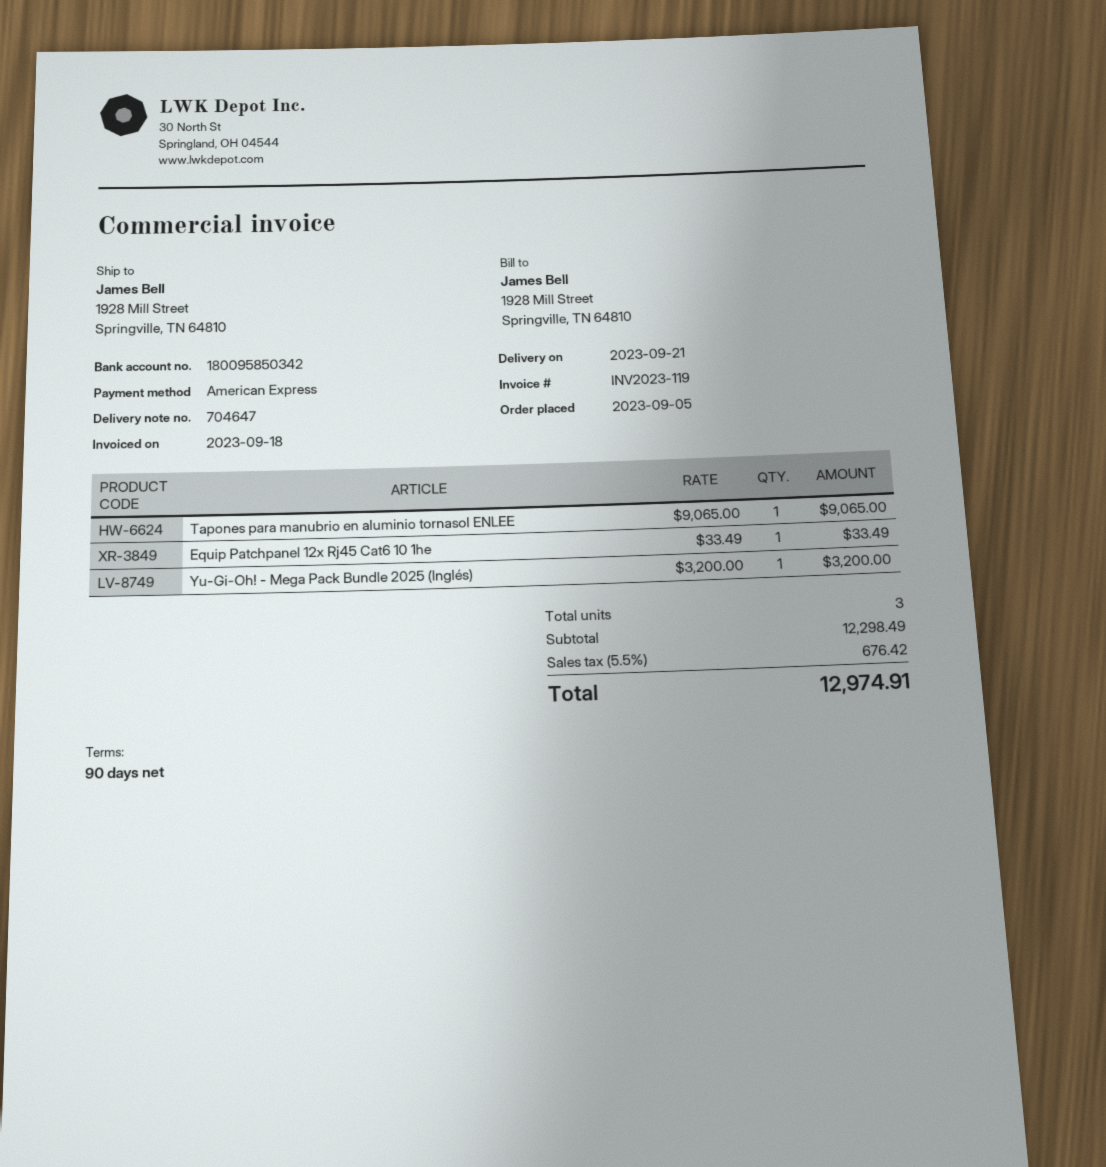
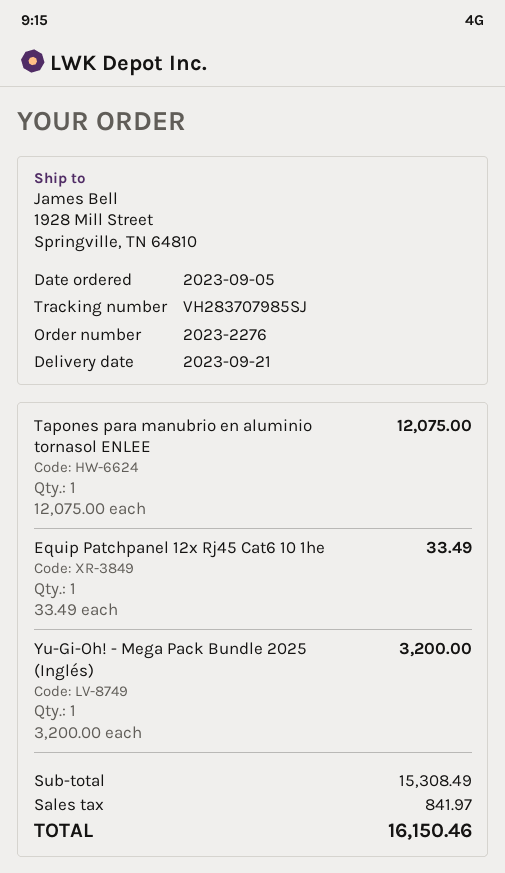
Tapones para manubrio en aluminio tornasol ENLEE: 1 x 9065.00 = 9065.00 -> 1 x 12075.00 = 12075.00
subtotal: 12298.49 -> 15308.49
tax: 676.42 -> 841.97
total: 12974.91 -> 16150.46

